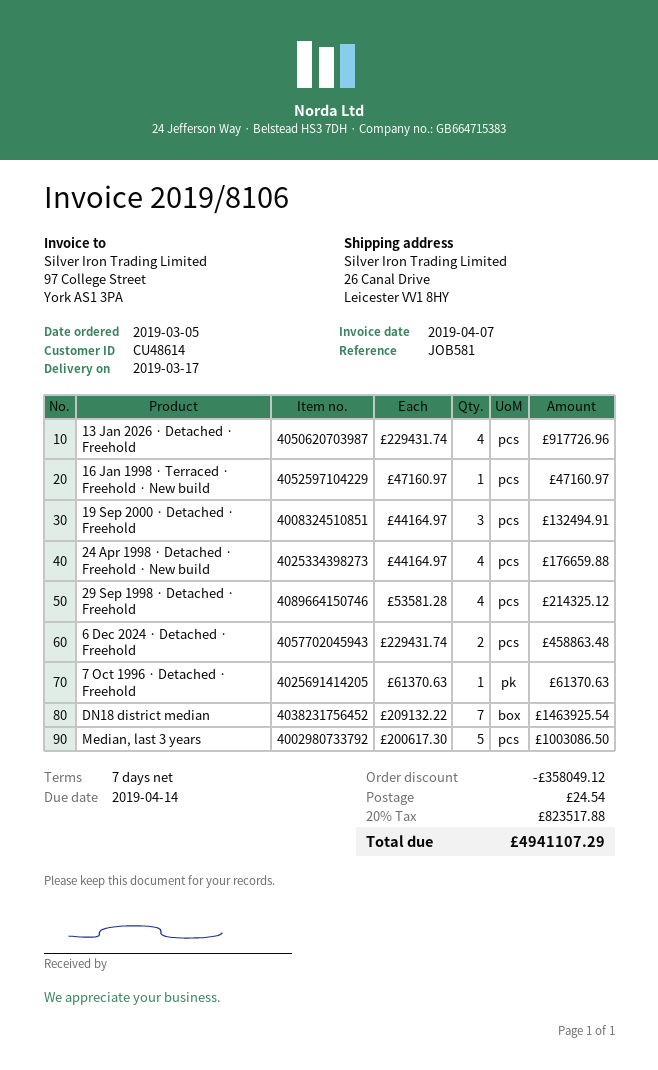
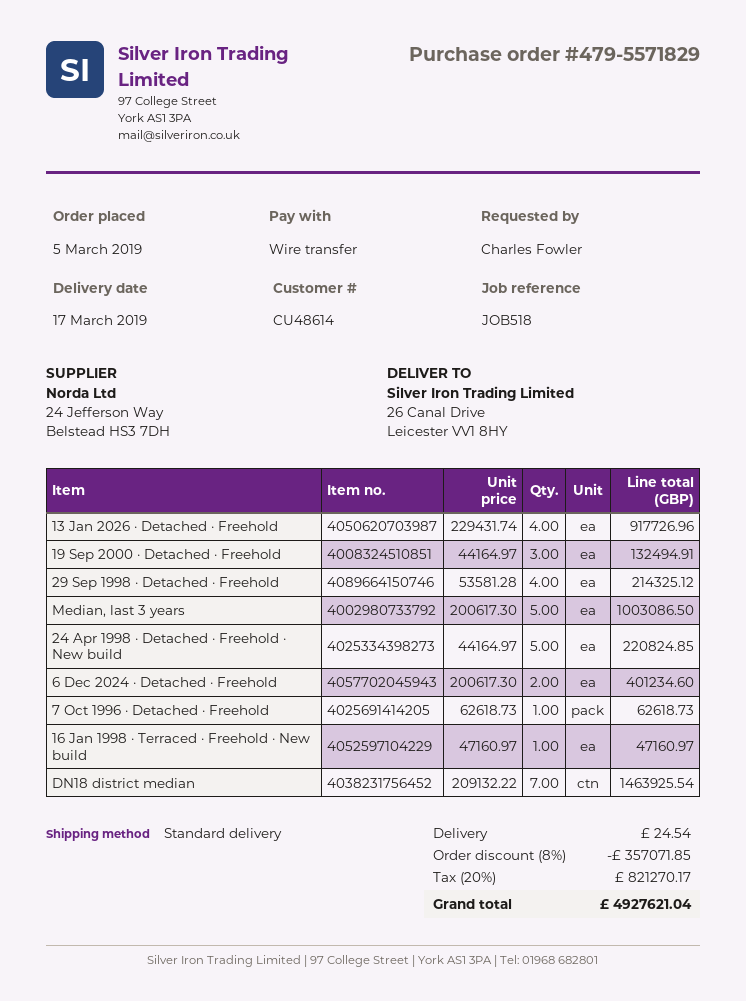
reference: JOB581 -> JOB518
24 Apr 1998 · Detached · Freehold · New build: 4 x 44164.97 = 176659.88 -> 5 x 44164.97 = 220824.85
6 Dec 2024 · Detached · Freehold: 2 x 229431.74 = 458863.48 -> 2 x 200617.30 = 401234.60
7 Oct 1996 · Detached · Freehold: 1 x 61370.63 = 61370.63 -> 1 x 62618.73 = 62618.73
discount: 358049.12 -> 357071.85
tax: 20% = 823517.88 -> 20% = 821270.17
total: 4941107.29 -> 4927621.04

